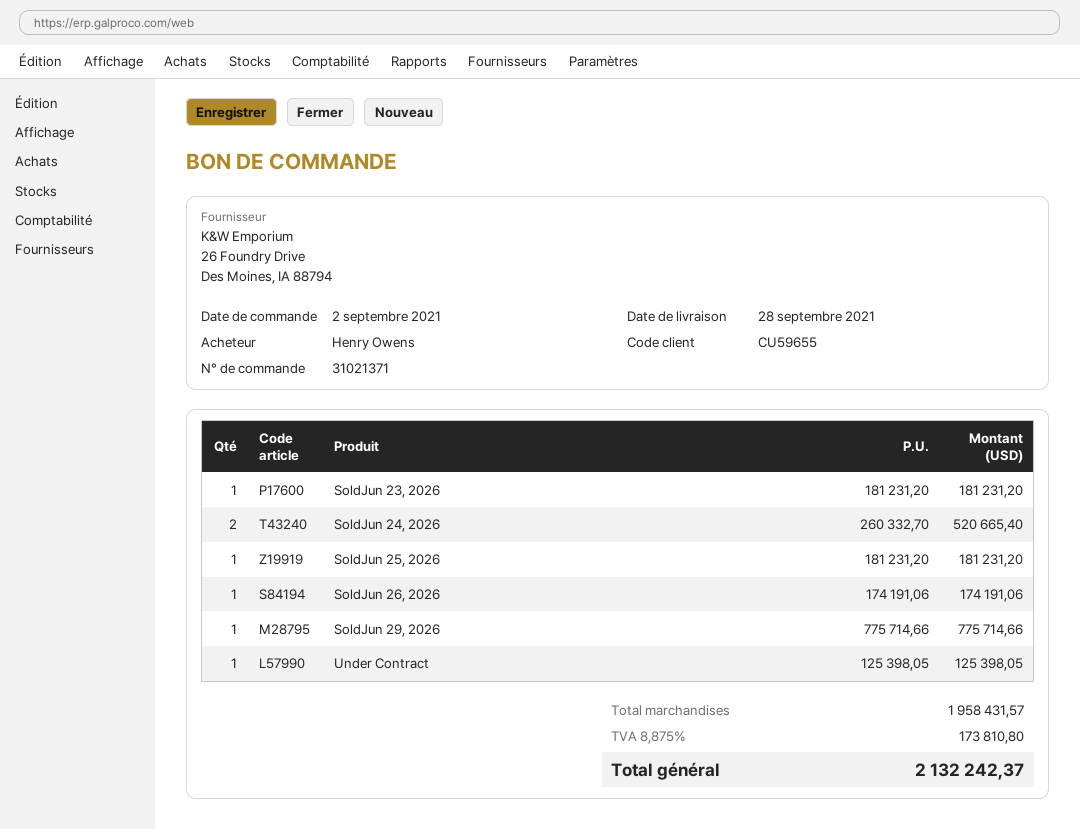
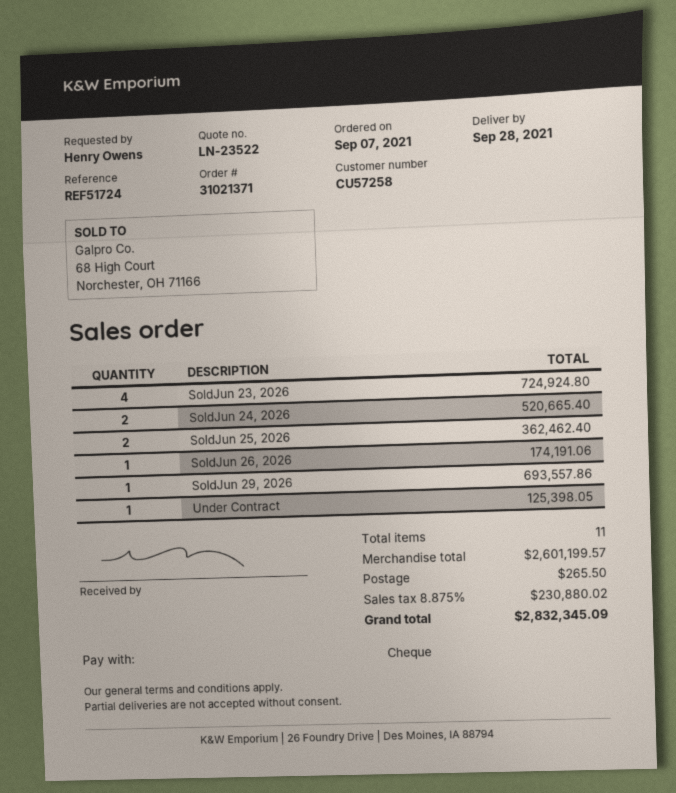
order date: 2021-09-02 -> 2021-09-07
customer number: CU59655 -> CU57258
SoldJun 23, 2026: 1 for 181231.20 -> 4 for 724924.80
SoldJun 25, 2026: 1 for 181231.20 -> 2 for 362462.40
SoldJun 29, 2026: 1 for 775714.66 -> 1 for 693557.86
subtotal: 1958431.57 -> 2601199.57
shipping: none -> 265.50
tax: 8.875% = 173810.80 -> 8.875% = 230880.02
total: 2132242.37 -> 2832345.09

